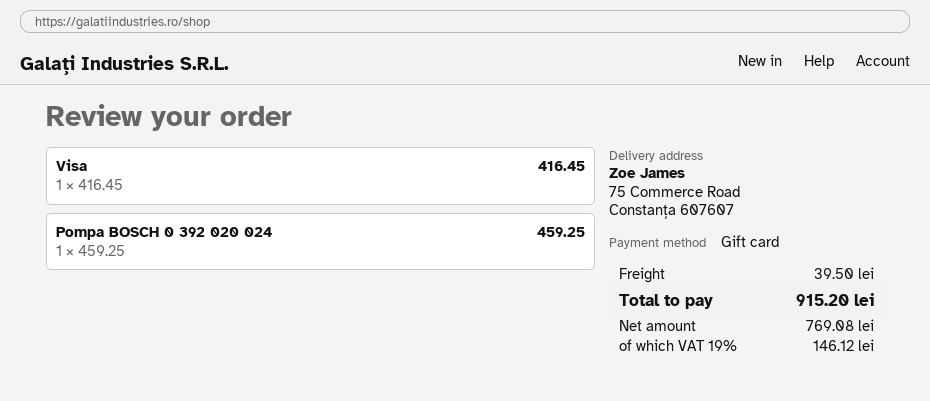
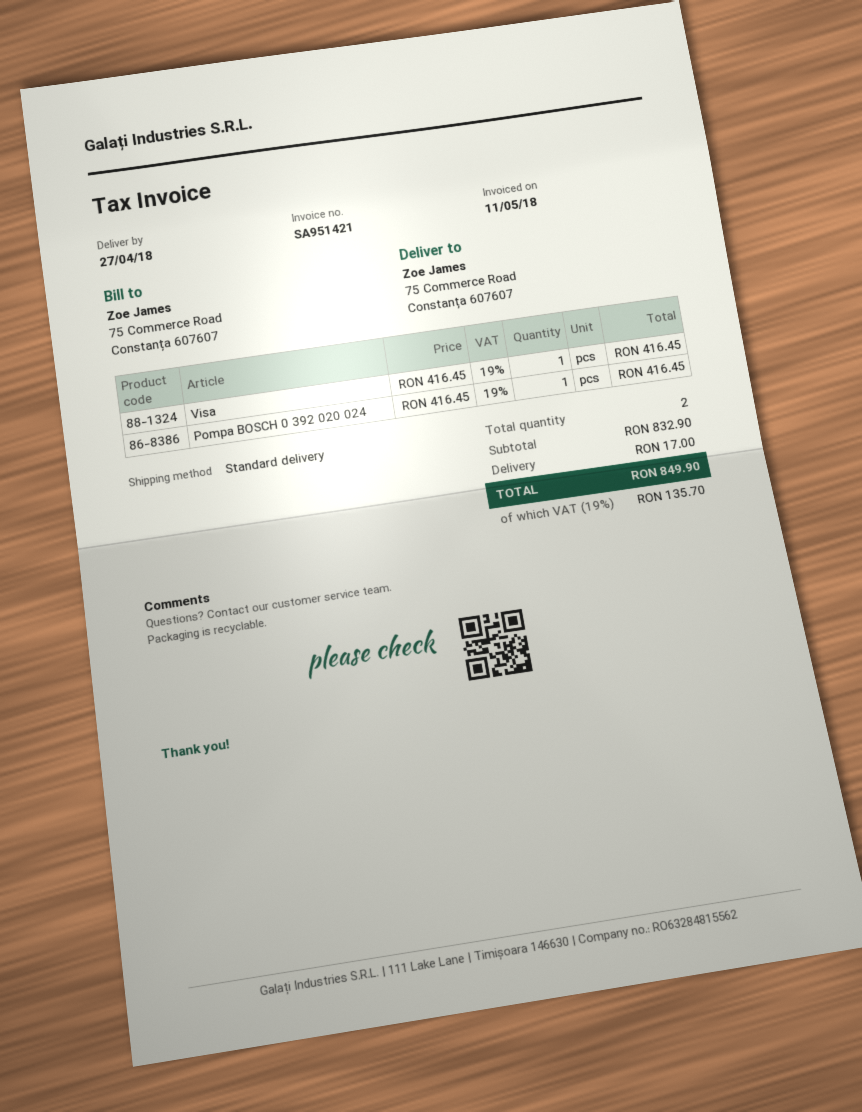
Pompa BOSCH 0 392 020 024: 1 x 459.25 = 459.25 -> 1 x 416.45 = 416.45
shipping: 39.50 -> 17.00
tax: 19% = 146.12 -> 19% = 135.70
total: 915.20 -> 849.90

